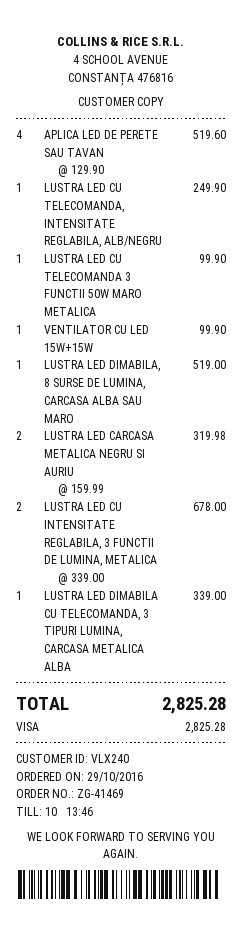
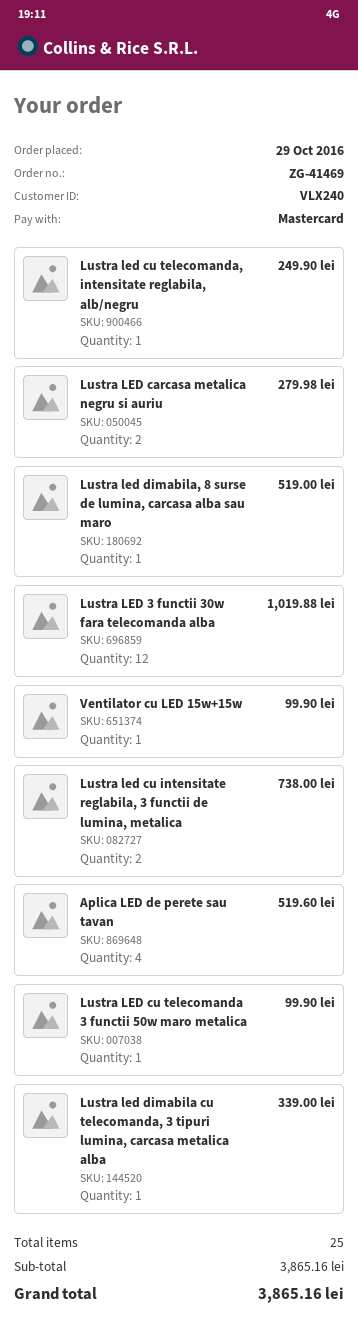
payment method: Visa -> Mastercard
LUSTRA LED CARCASA METALICA NEGRU SI AURIU: 2 for 319.98 -> 2 for 279.98
LUSTRA LED CU INTENSITATE REGLABILA, 3 FUNCTII DE LUMINA, METALICA: 2 for 678.00 -> 2 for 738.00
Lustra LED 3 functii 30w fara telecomanda alba: none -> 12 for 1019.88
total: 2825.28 -> 3865.16

